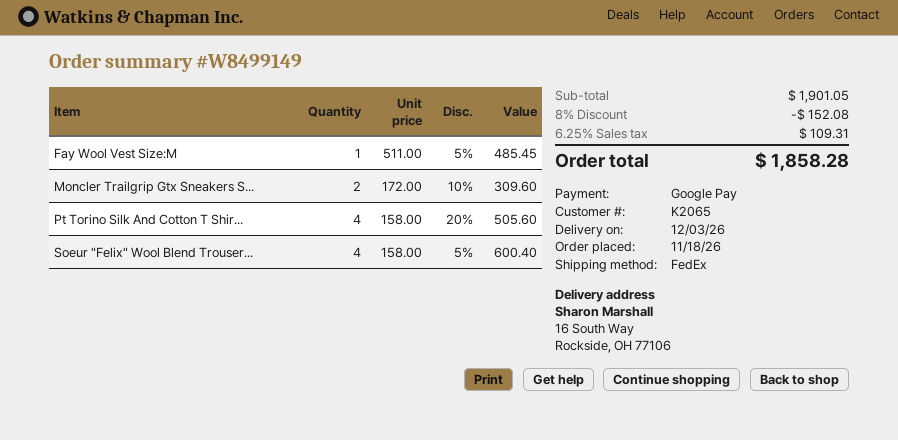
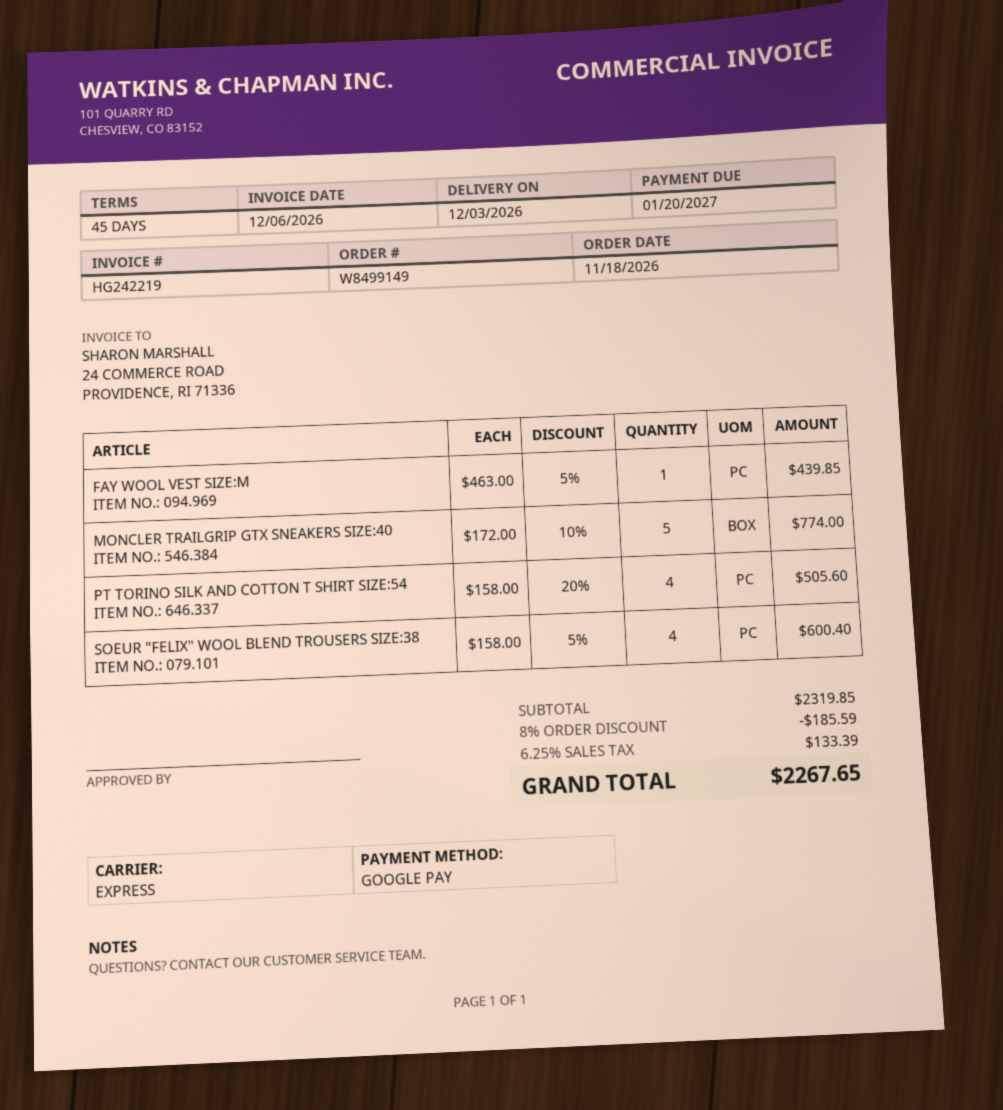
shipping method: FedEx -> express
Fay Wool Vest Size:M: 1 x 511.00 - 5% = 485.45 -> 1 x 463.00 - 5% = 439.85
Moncler Trailgrip Gtx Sneakers S...: 2 x 172.00 - 10% = 309.60 -> 5 x 172.00 - 10% = 774.00
subtotal: 1901.05 -> 2319.85
discount: 8% = 152.08 -> 8% = 185.59
tax: 6.25% = 109.31 -> 6.25% = 133.39
total: 1858.28 -> 2267.65

